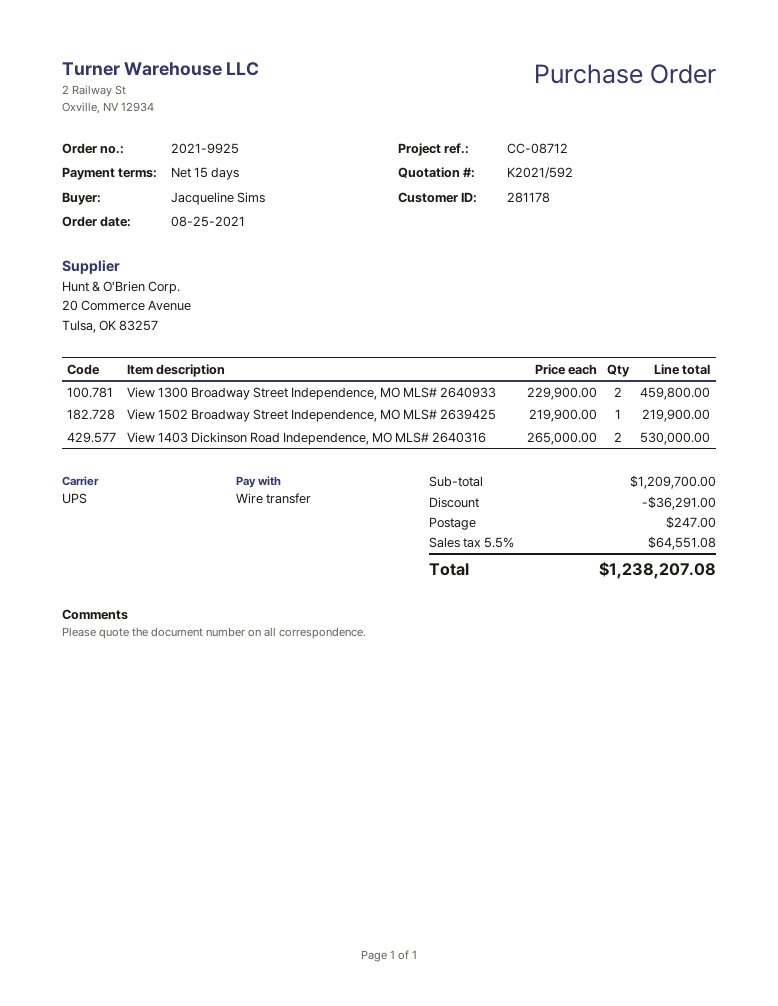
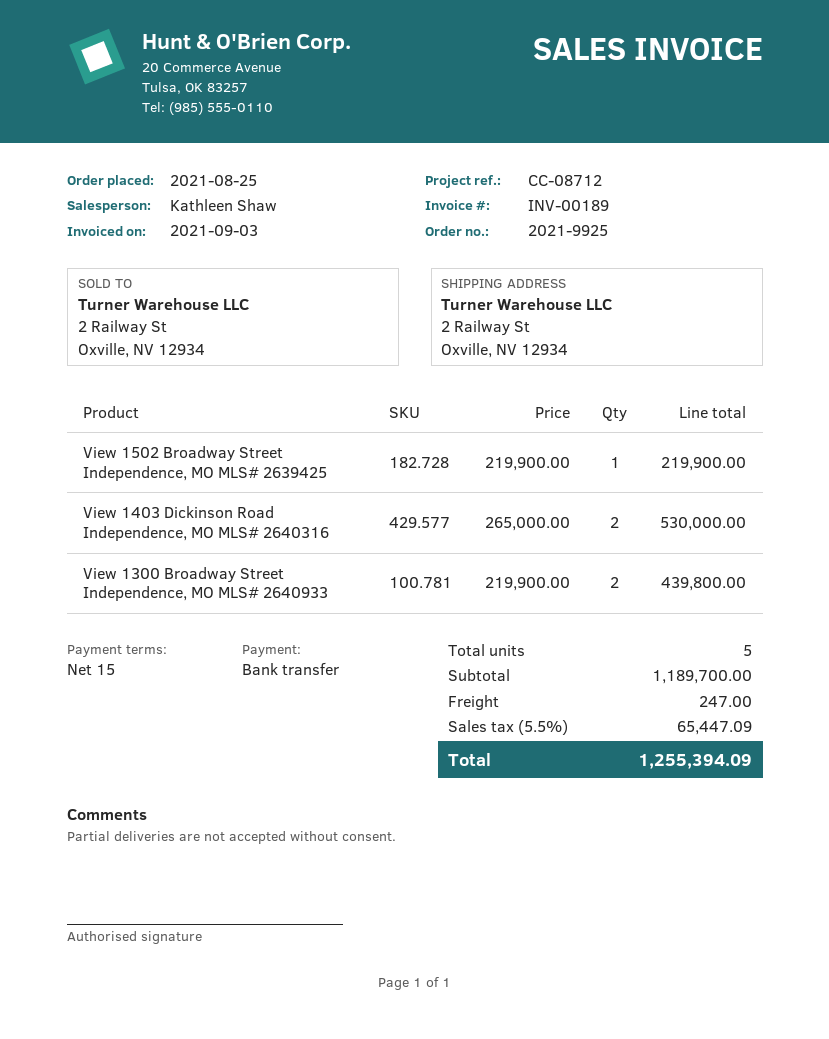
View 1300 Broadway Street Independence, MO MLS# 2640933: 2 x 229900.00 = 459800.00 -> 2 x 219900.00 = 439800.00
subtotal: 1209700.00 -> 1189700.00
discount: 36291.00 -> none
tax: 5.5% = 64551.08 -> 5.5% = 65447.09
total: 1238207.08 -> 1255394.09

